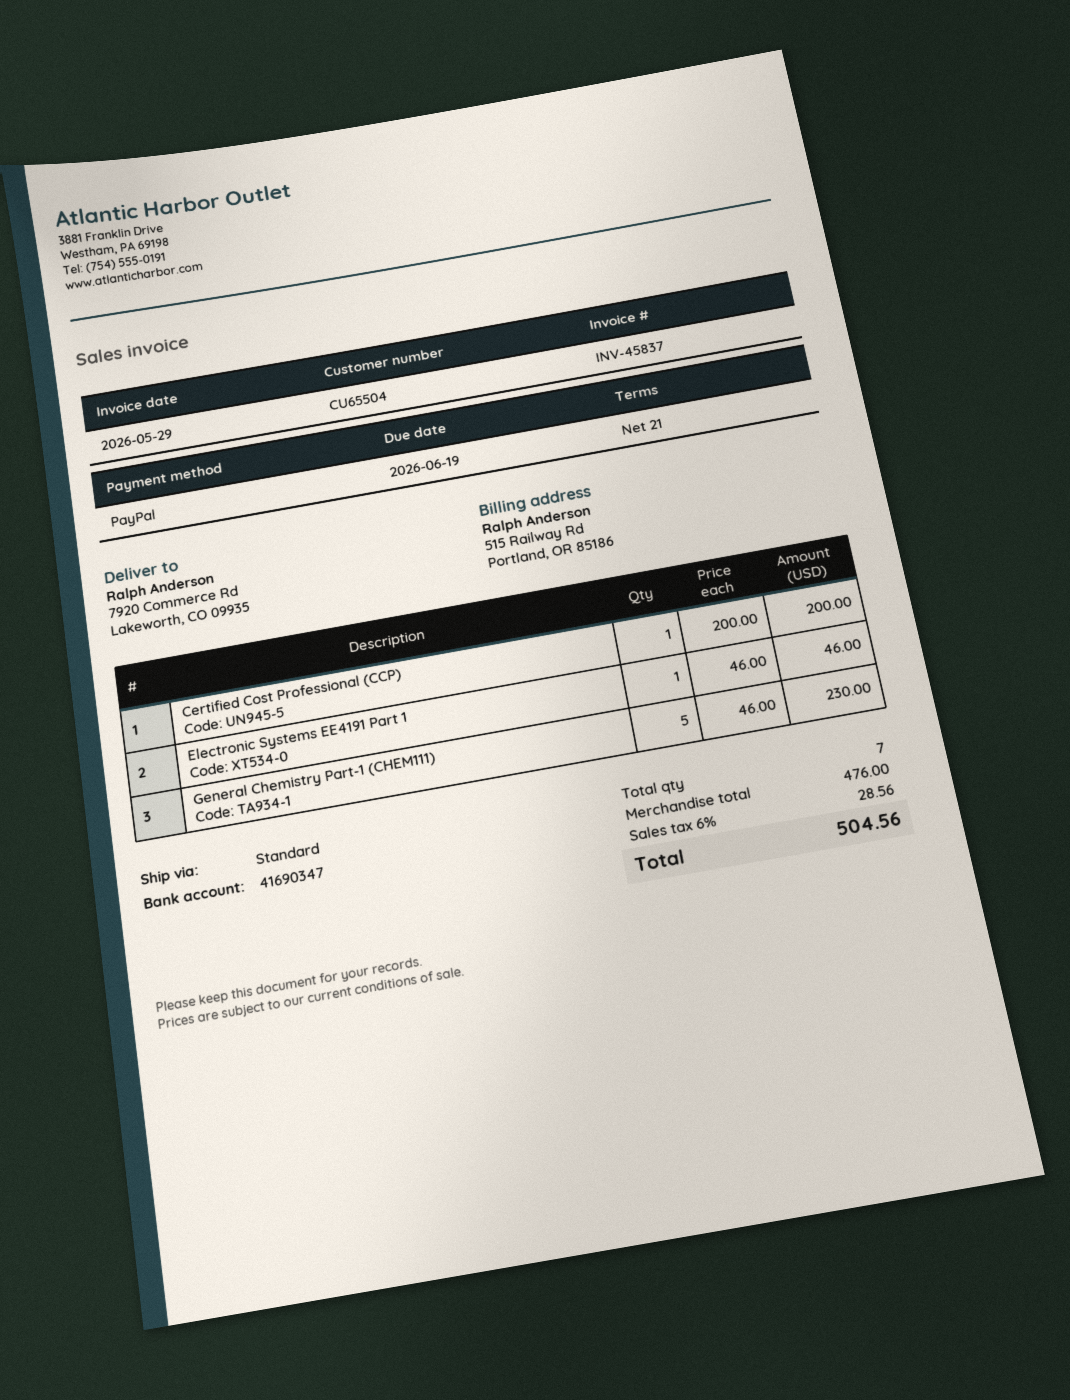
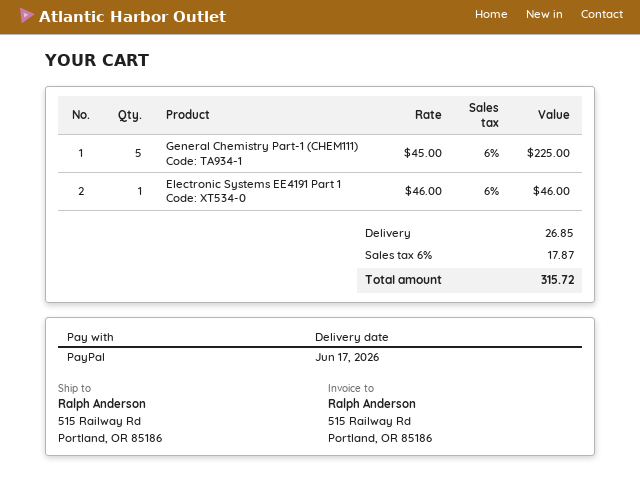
ship to: 7920 Commerce Rd, Lakeworth, CO 09935 -> 515 Railway Rd, Portland, OR 85186
Certified Cost Professional (CCP): 1 x 200.00 = 200.00 -> none
General Chemistry Part-1 (CHEM111): 5 x 46.00 = 230.00 -> 5 x 45.00 = 225.00
shipping: none -> 26.85
tax: 6% = 28.56 -> 6% = 17.87
total: 504.56 -> 315.72

